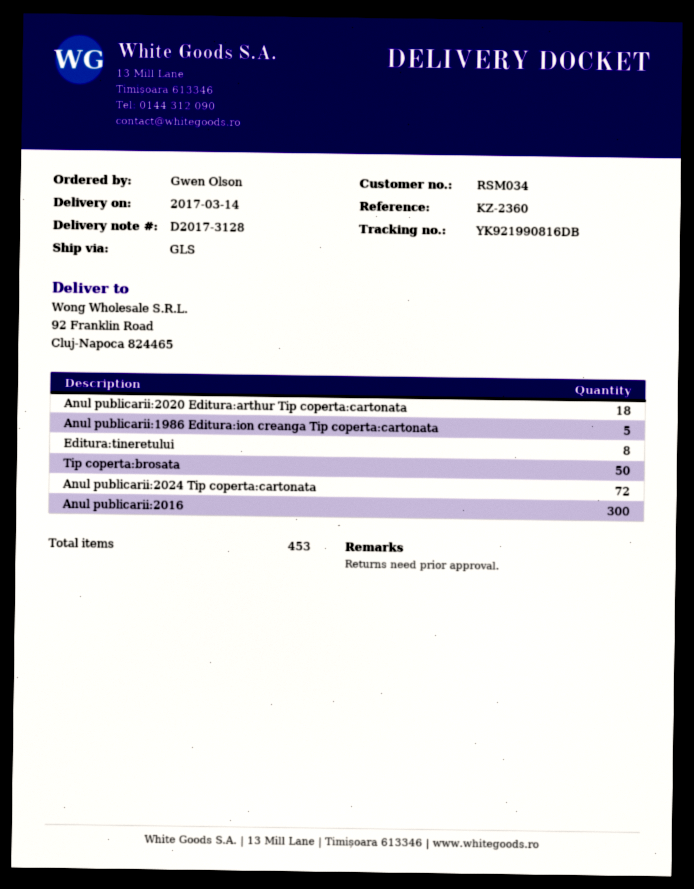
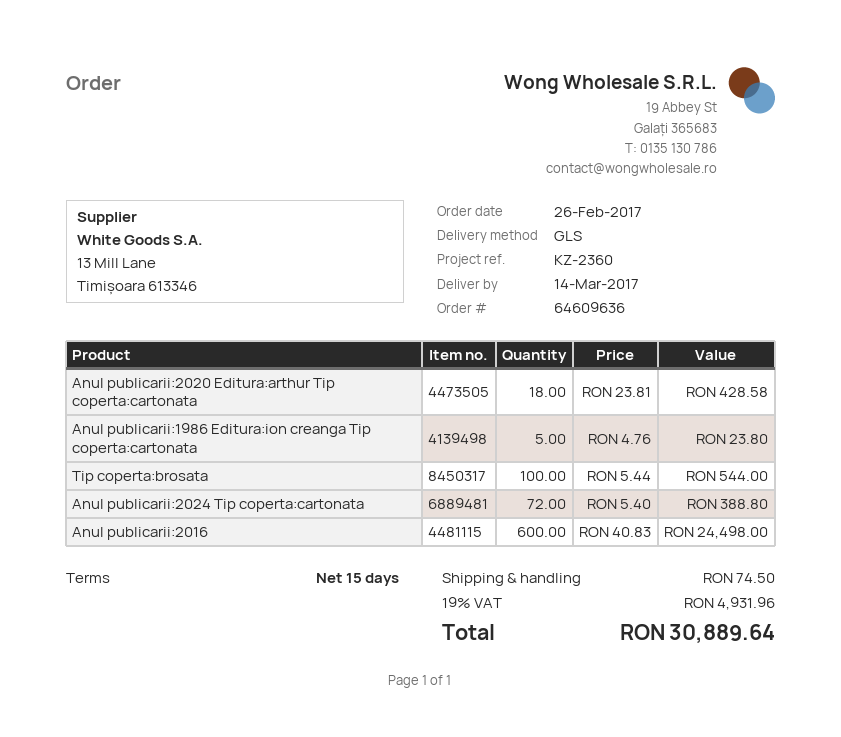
Editura:tineretului: 8 -> none
Tip coperta:brosata: 50 -> 100
Anul publicarii:2016: 300 -> 600

